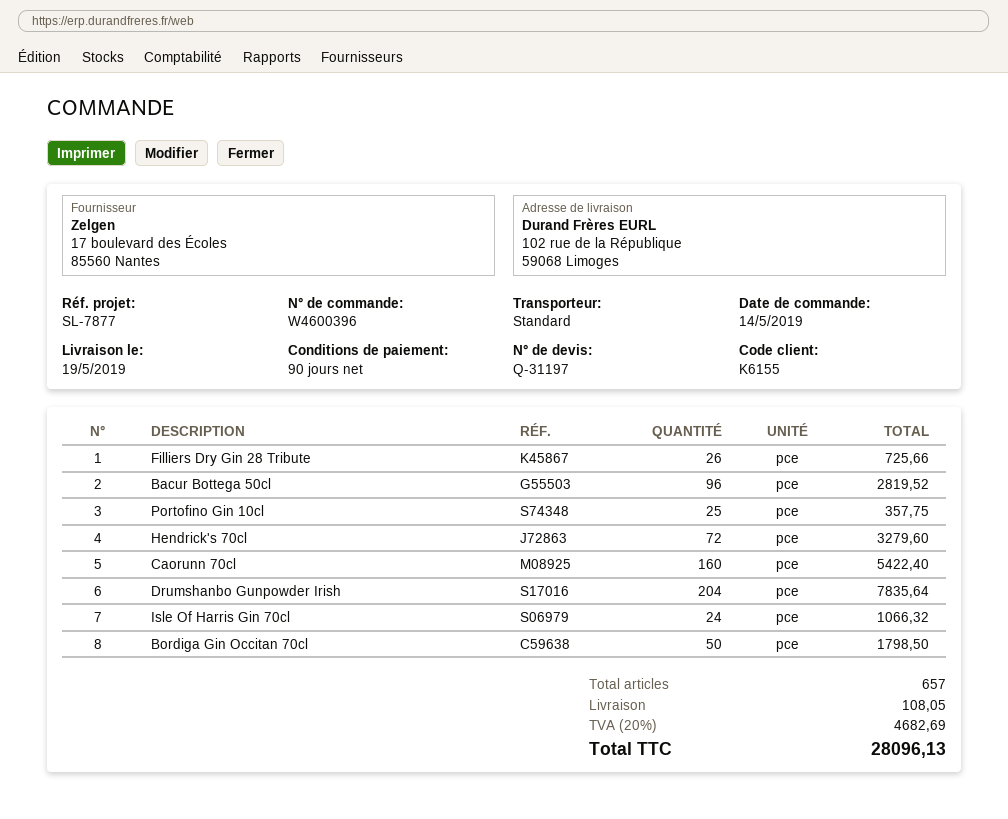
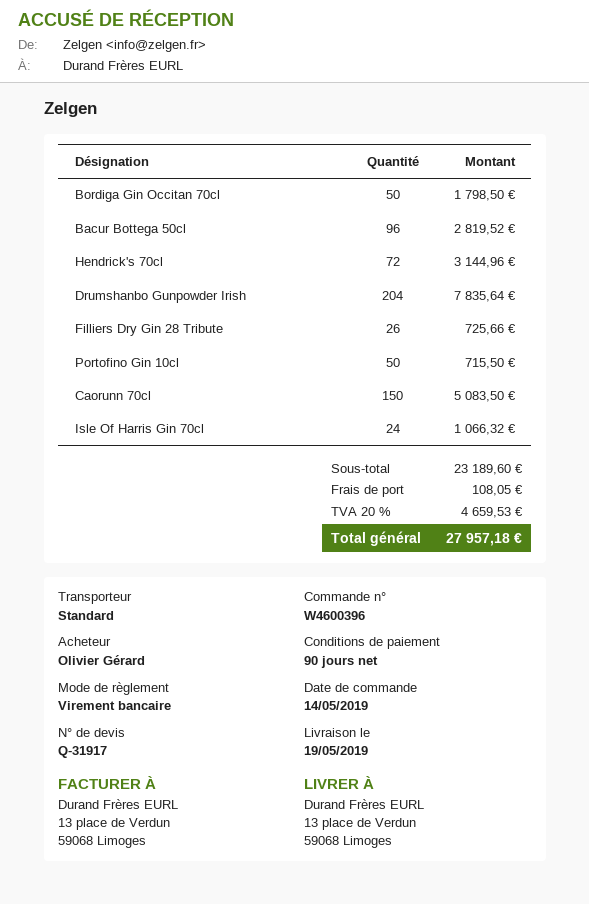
quote number: Q-31197 -> Q-31917
ship to: 102 rue de la République, 59068 Limoges -> 13 place de Verdun, 59068 Limoges
Portofino Gin 10cl: 25 for 357.75 -> 50 for 715.50
Hendrick's 70cl: 72 for 3279.60 -> 72 for 3144.96
Caorunn 70cl: 160 for 5422.40 -> 150 for 5083.50
tax: 20% = 4682.69 -> 20% = 4659.53
total: 28096.13 -> 27957.18

